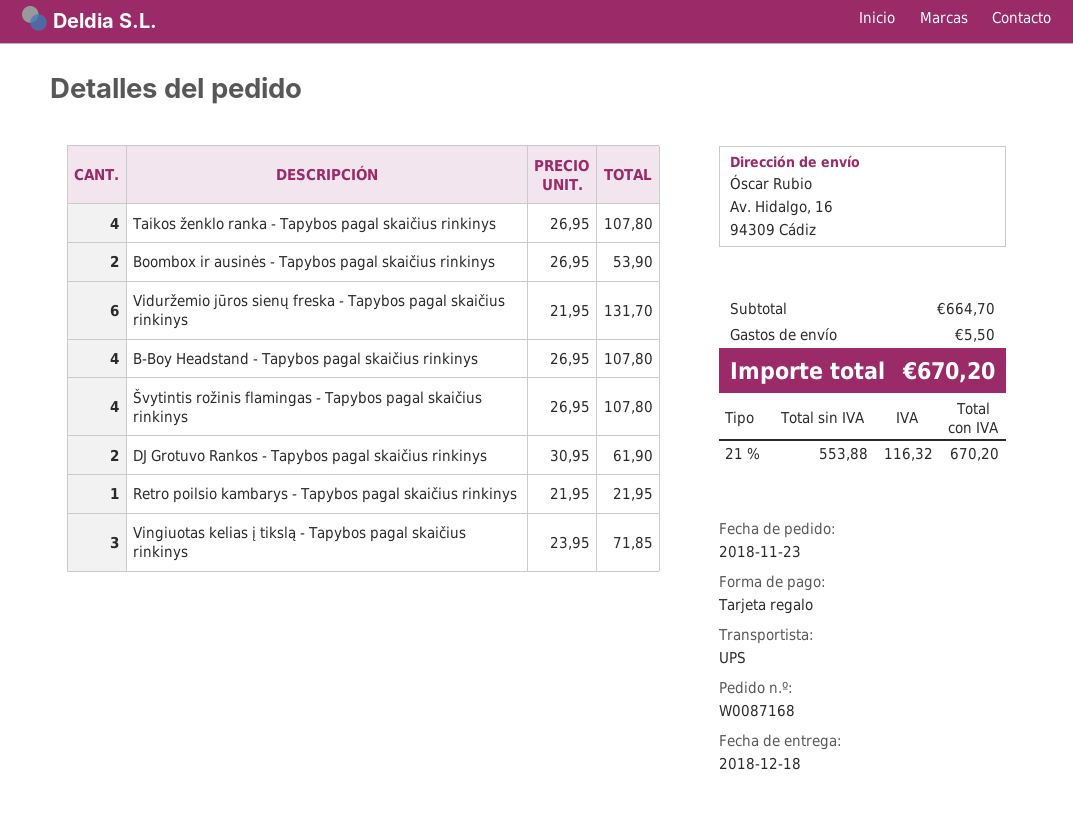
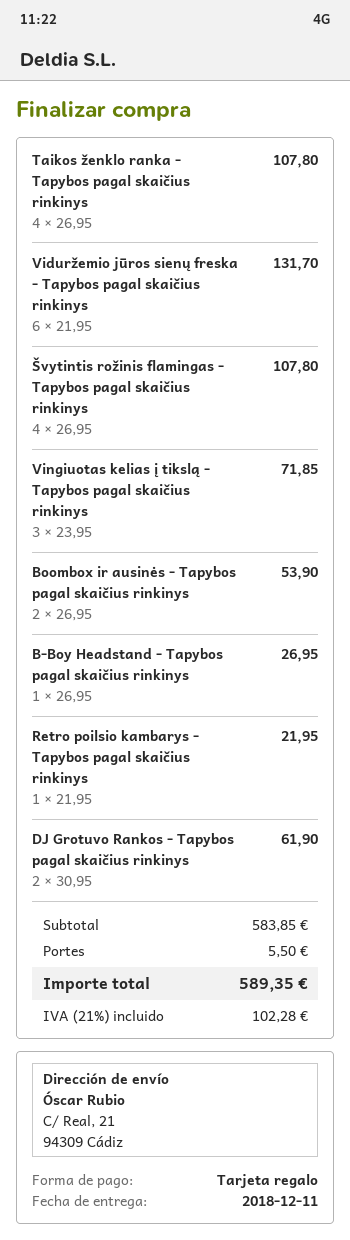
delivery date: 2018-12-18 -> 2018-12-11
ship to: Av. Hidalgo, 16, 94309 Cádiz -> C/ Real, 21, 94309 Cádiz
B-Boy Headstand - Tapybos pagal skaičius rinkinys: 4 x 26.95 = 107.80 -> 1 x 26.95 = 26.95
subtotal: 664.70 -> 583.85
tax: 21% = 116.32 -> 21% = 102.28
total: 670.20 -> 589.35

